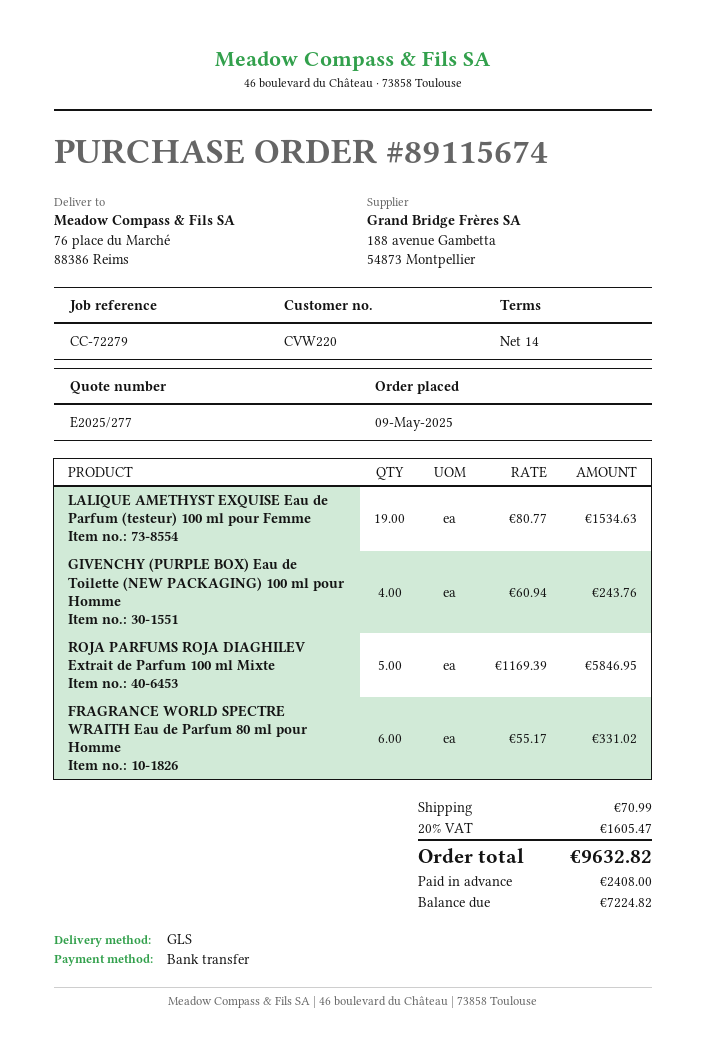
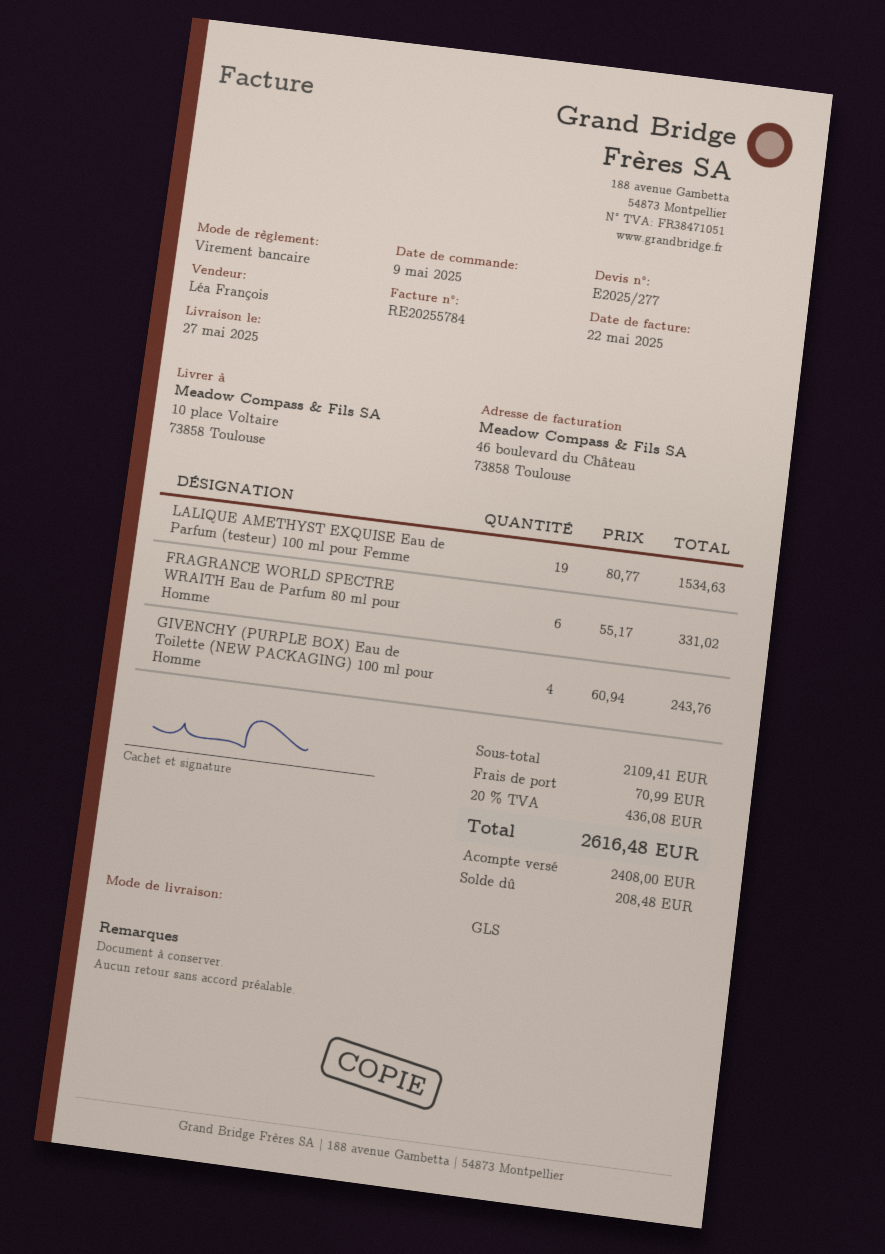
ship to: 76 place du Marché, 88386 Reims -> 10 place Voltaire, 73858 Toulouse
ROJA PARFUMS ROJA DIAGHILEV Extrait de Parfum 100 ml Mixte: 5 x 1169.39 = 5846.95 -> none
tax: 20% = 1605.47 -> 20% = 436.08
total: 9632.82 -> 2616.48
balance: 7224.82 -> 208.48

